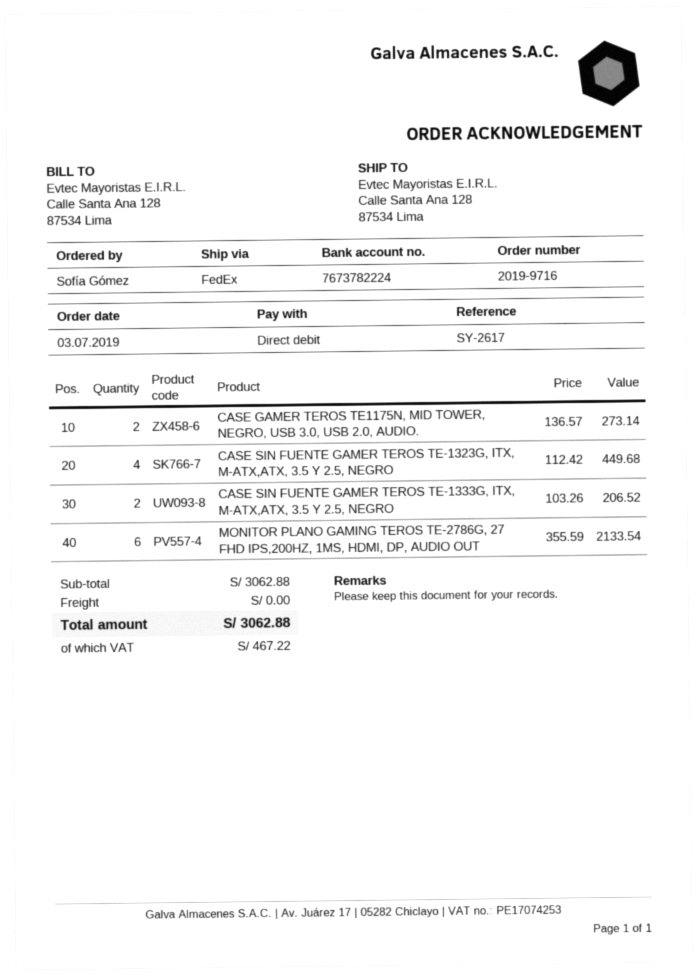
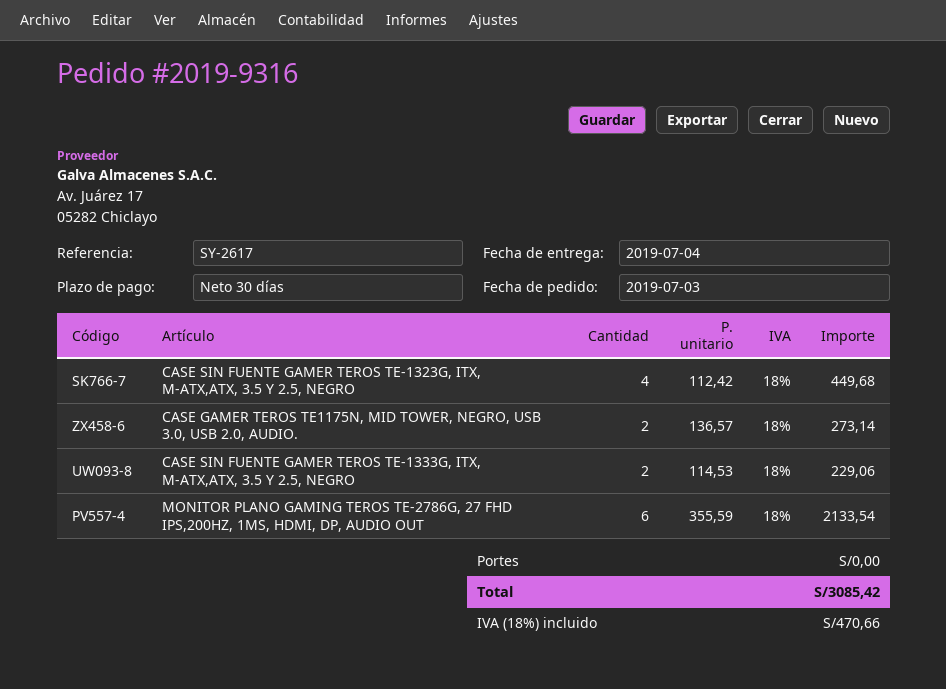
order number: 2019-9716 -> 2019-9316
CASE SIN FUENTE GAMER TEROS TE-1333G, ITX, M-ATX,ATX, 3.5 Y 2.5, NEGRO: 2 x 103.26 = 206.52 -> 2 x 114.53 = 229.06
tax: 467.22 -> 470.66
total: 3062.88 -> 3085.42

